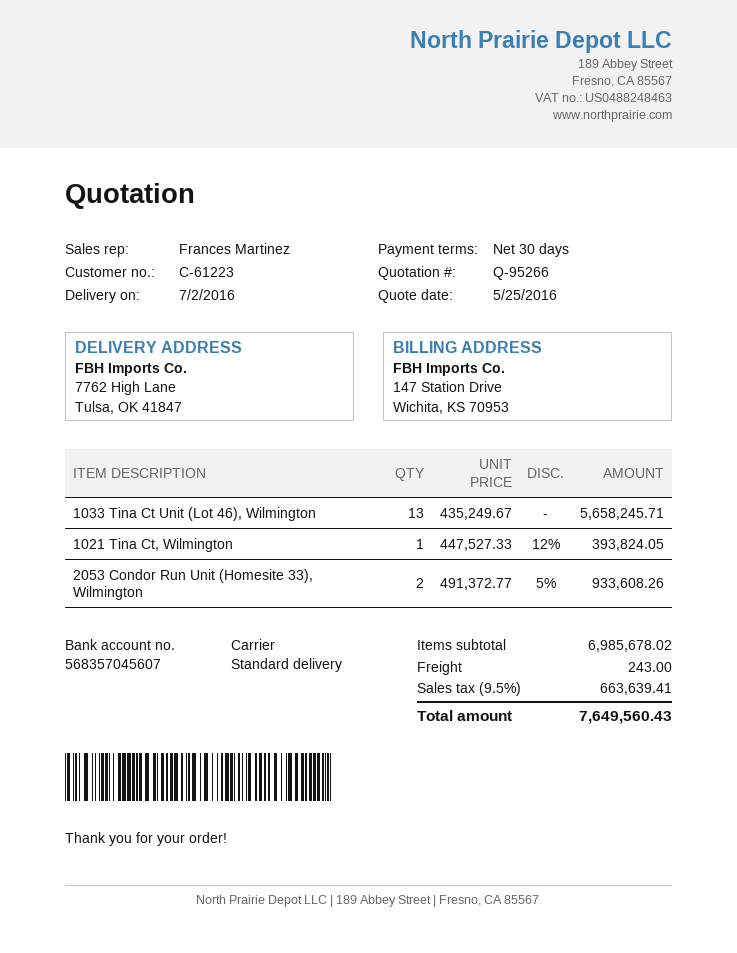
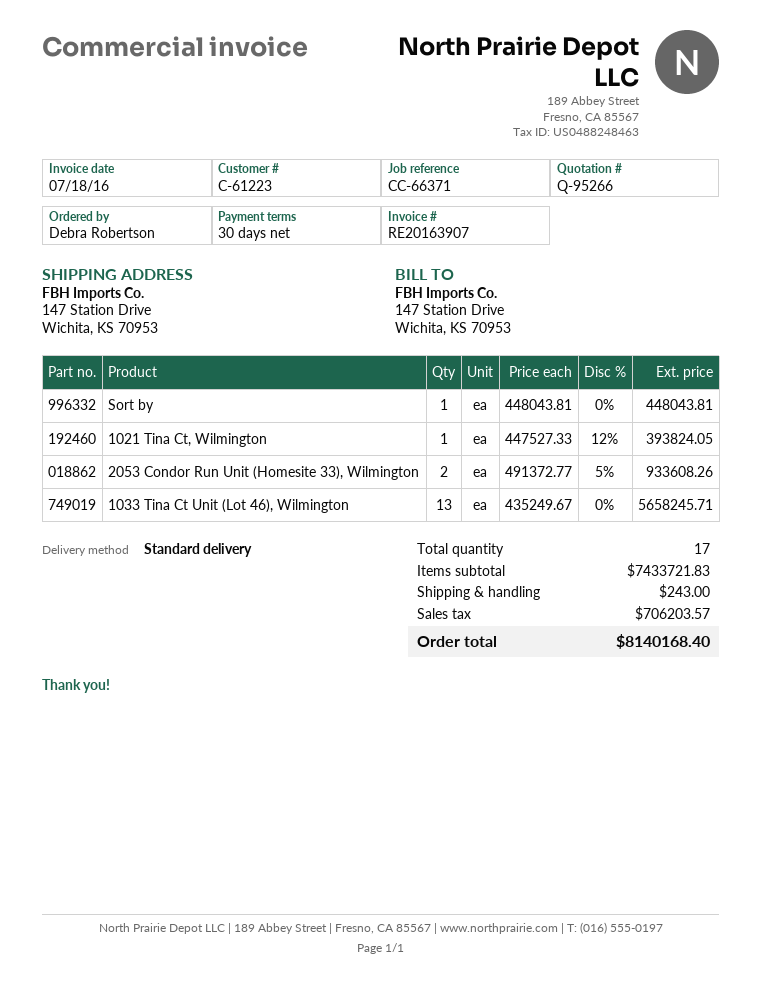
ship to: 7762 High Lane, Tulsa, OK 41847 -> 147 Station Drive, Wichita, KS 70953
Sort by: none -> 1 x 448043.81 = 448043.81
subtotal: 6985678.02 -> 7433721.83
tax: 663639.41 -> 706203.57
total: 7649560.43 -> 8140168.40

